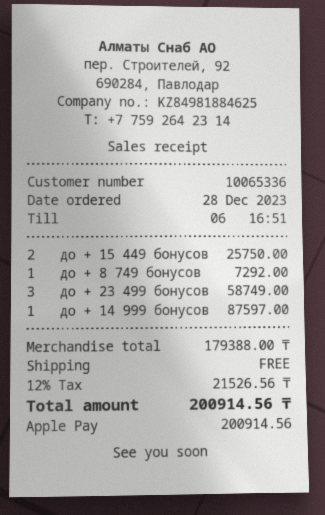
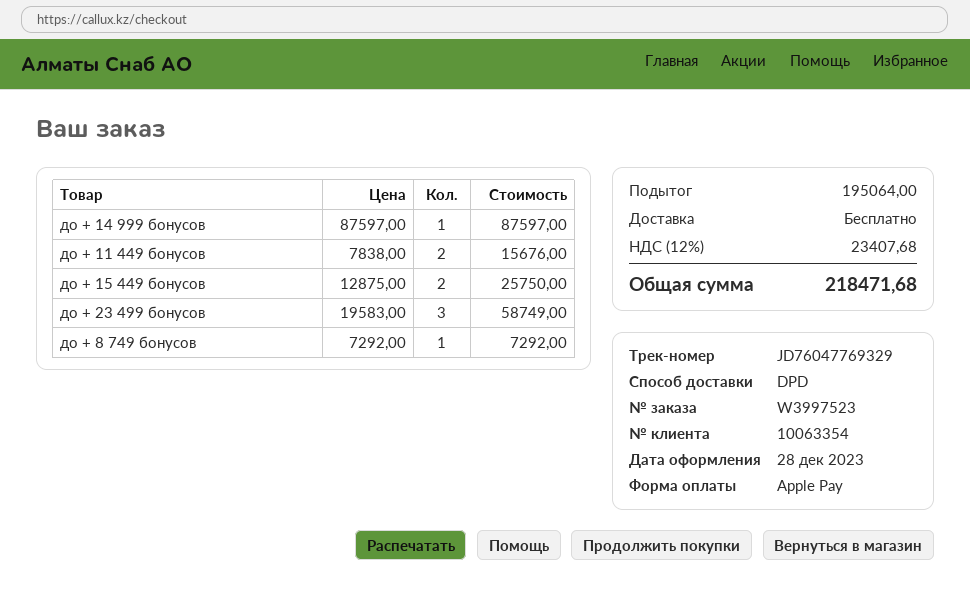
customer number: 10065336 -> 10063354
до + 11 449 бонусов: none -> 2 for 15676.00
subtotal: 179388.00 -> 195064.00
tax: 12% = 21526.56 -> 12% = 23407.68
total: 200914.56 -> 218471.68

